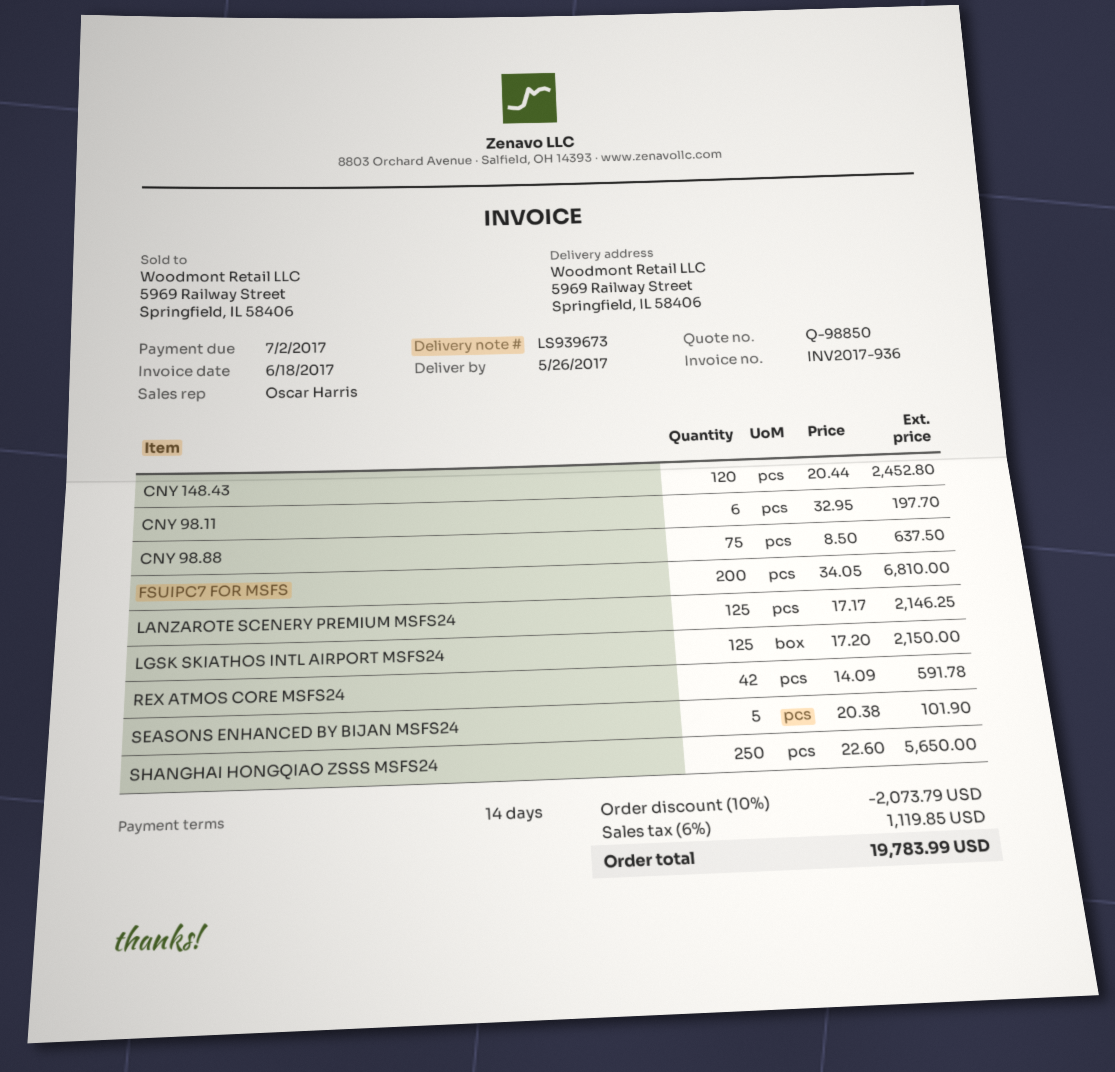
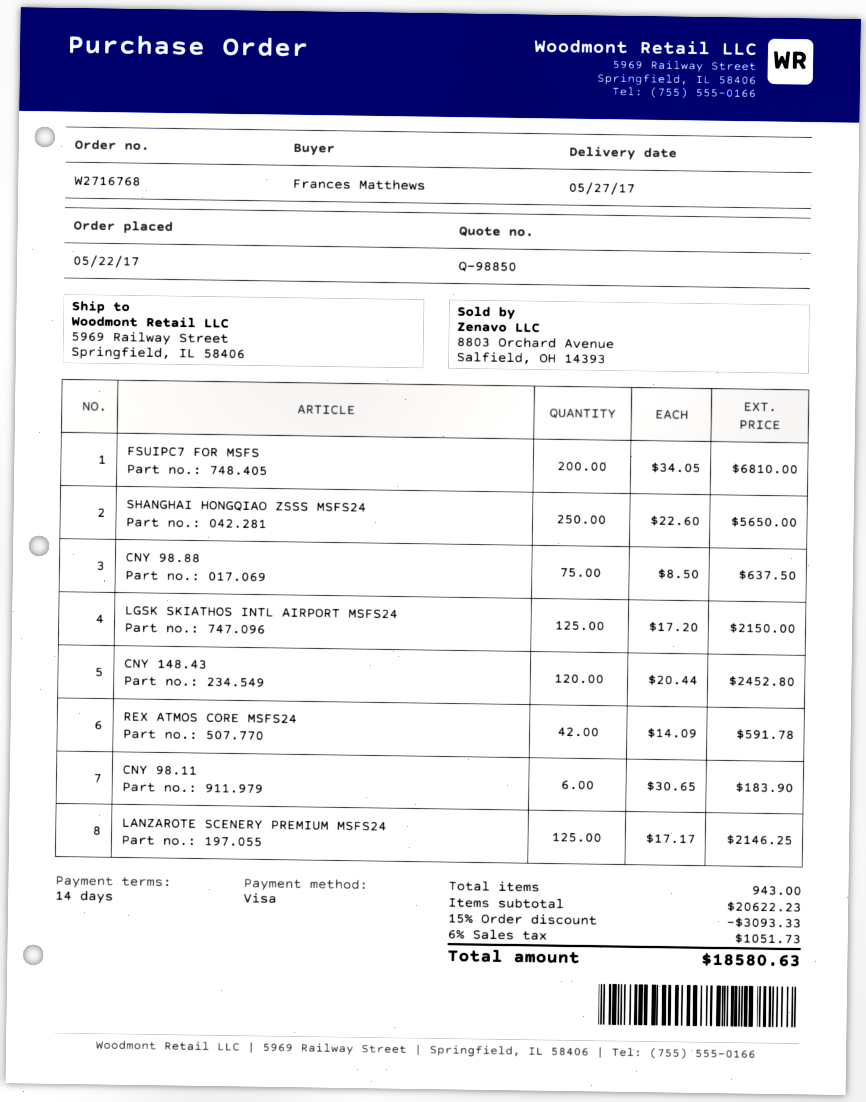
delivery date: 2017-05-26 -> 2017-05-27
CNY 98.11: 6 x 32.95 = 197.70 -> 6 x 30.65 = 183.90
SEASONS ENHANCED BY BIJAN MSFS24: 5 x 20.38 = 101.90 -> none
discount: 10% = 2073.79 -> 15% = 3093.33
tax: 6% = 1119.85 -> 6% = 1051.73
total: 19783.99 -> 18580.63

